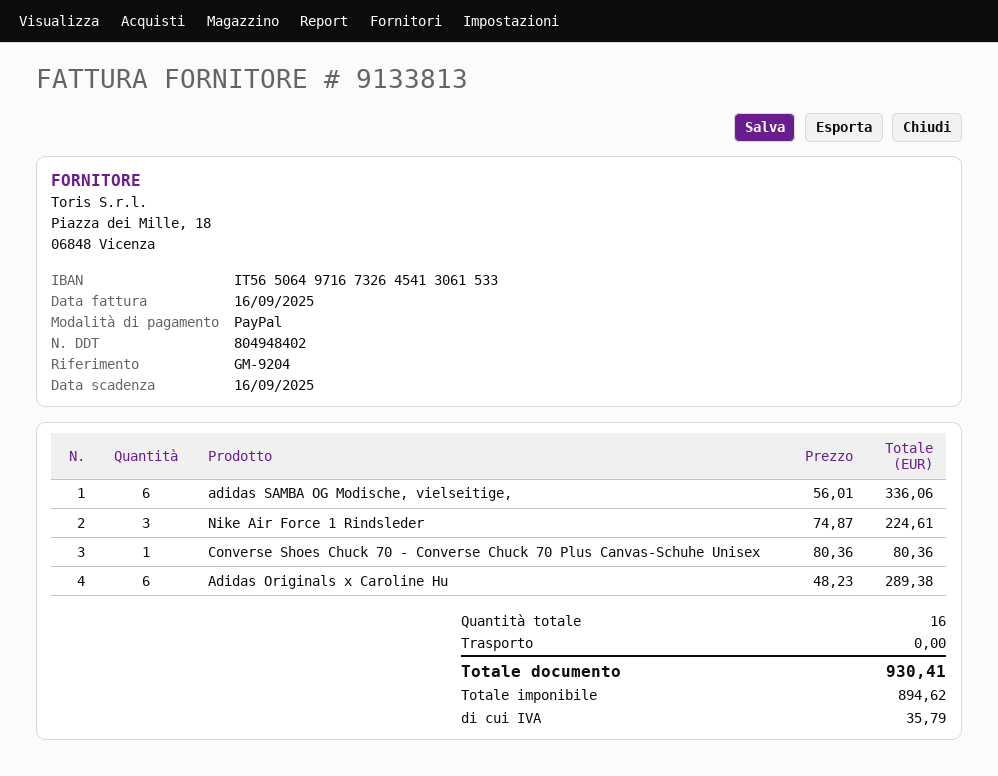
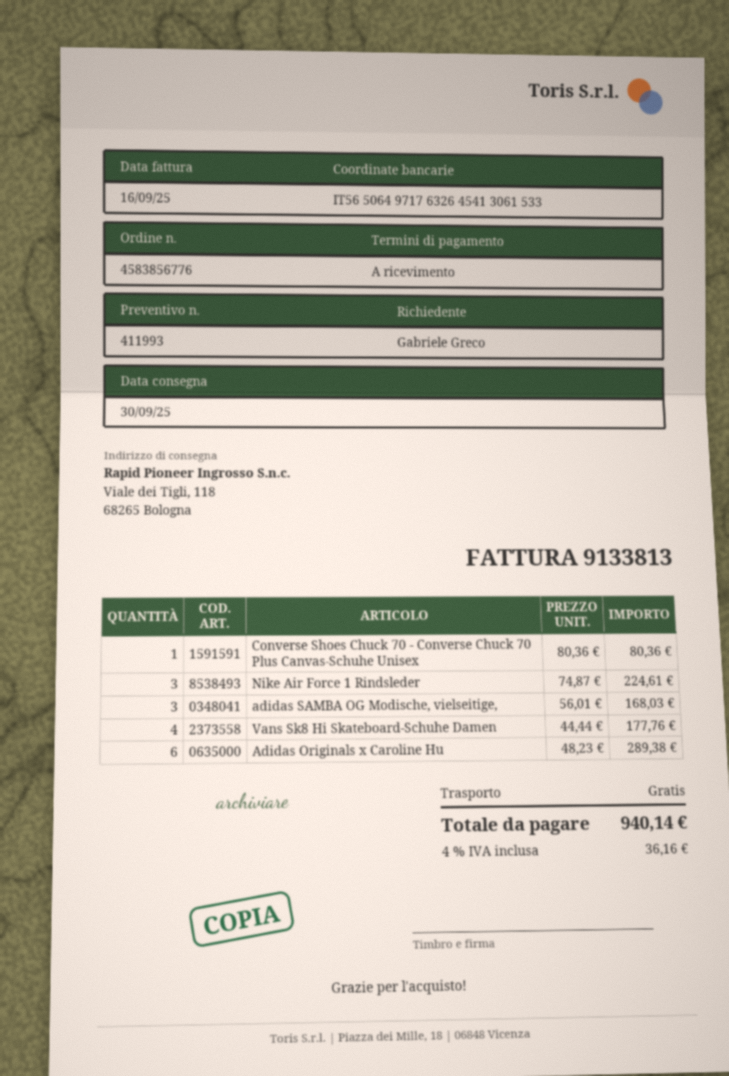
bank account: IT5650649716732645413061533 -> IT5650649717632645413061533
adidas SAMBA OG Modische, vielseitige,: 6 x 56.01 = 336.06 -> 3 x 56.01 = 168.03
Vans Sk8 Hi Skateboard-Schuhe Damen: none -> 4 x 44.44 = 177.76
tax: 35.79 -> 36.16
total: 930.41 -> 940.14

